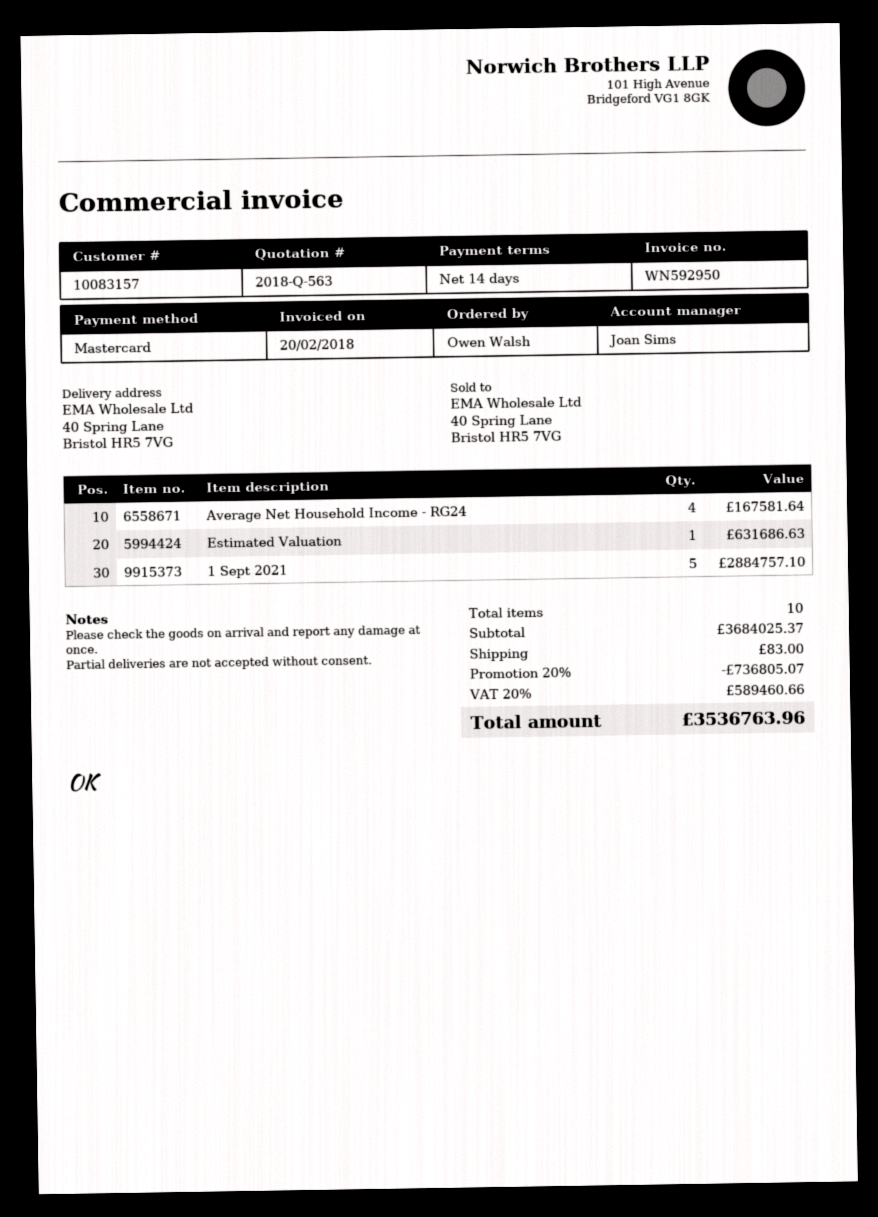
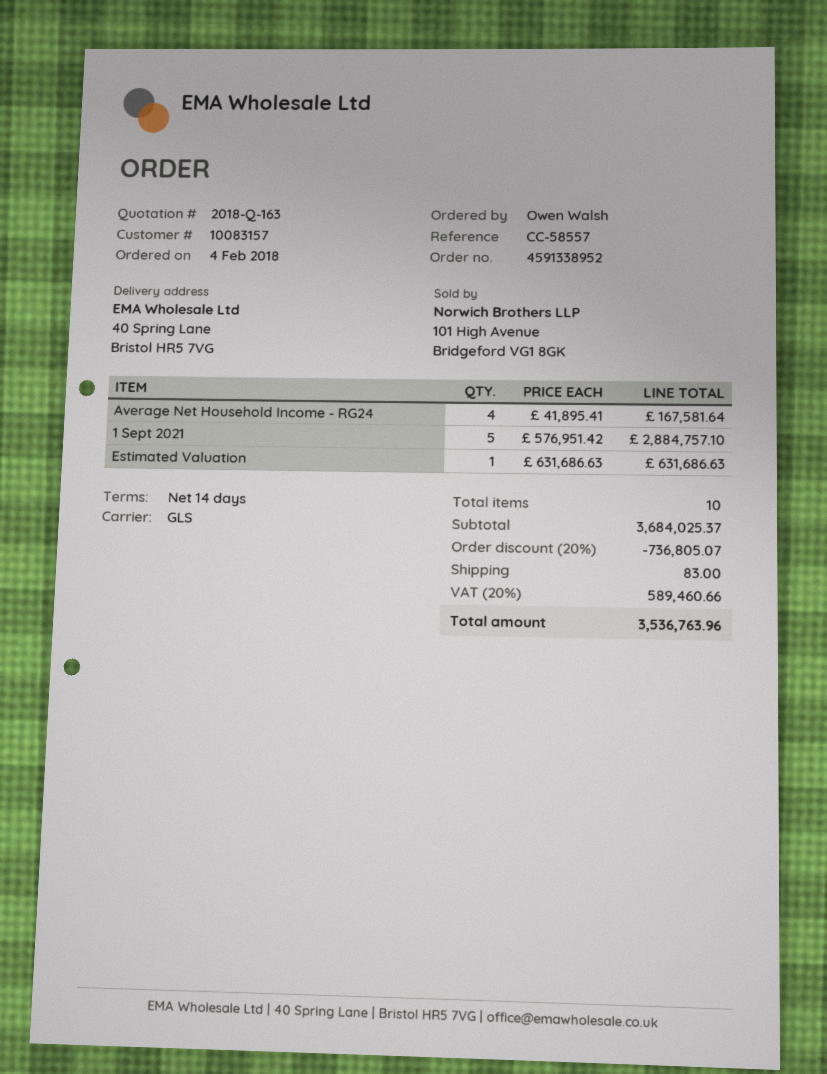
quote number: 2018-Q-563 -> 2018-Q-163

